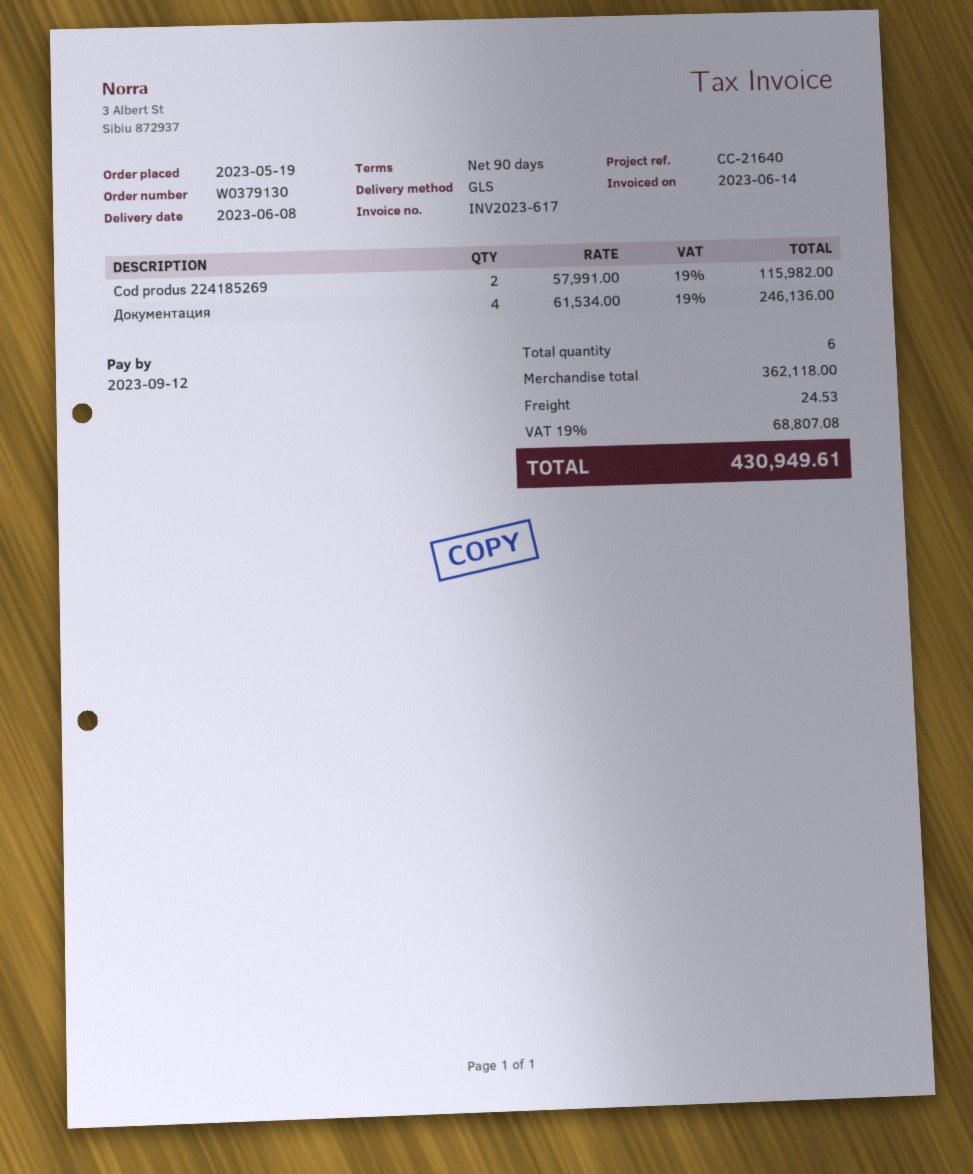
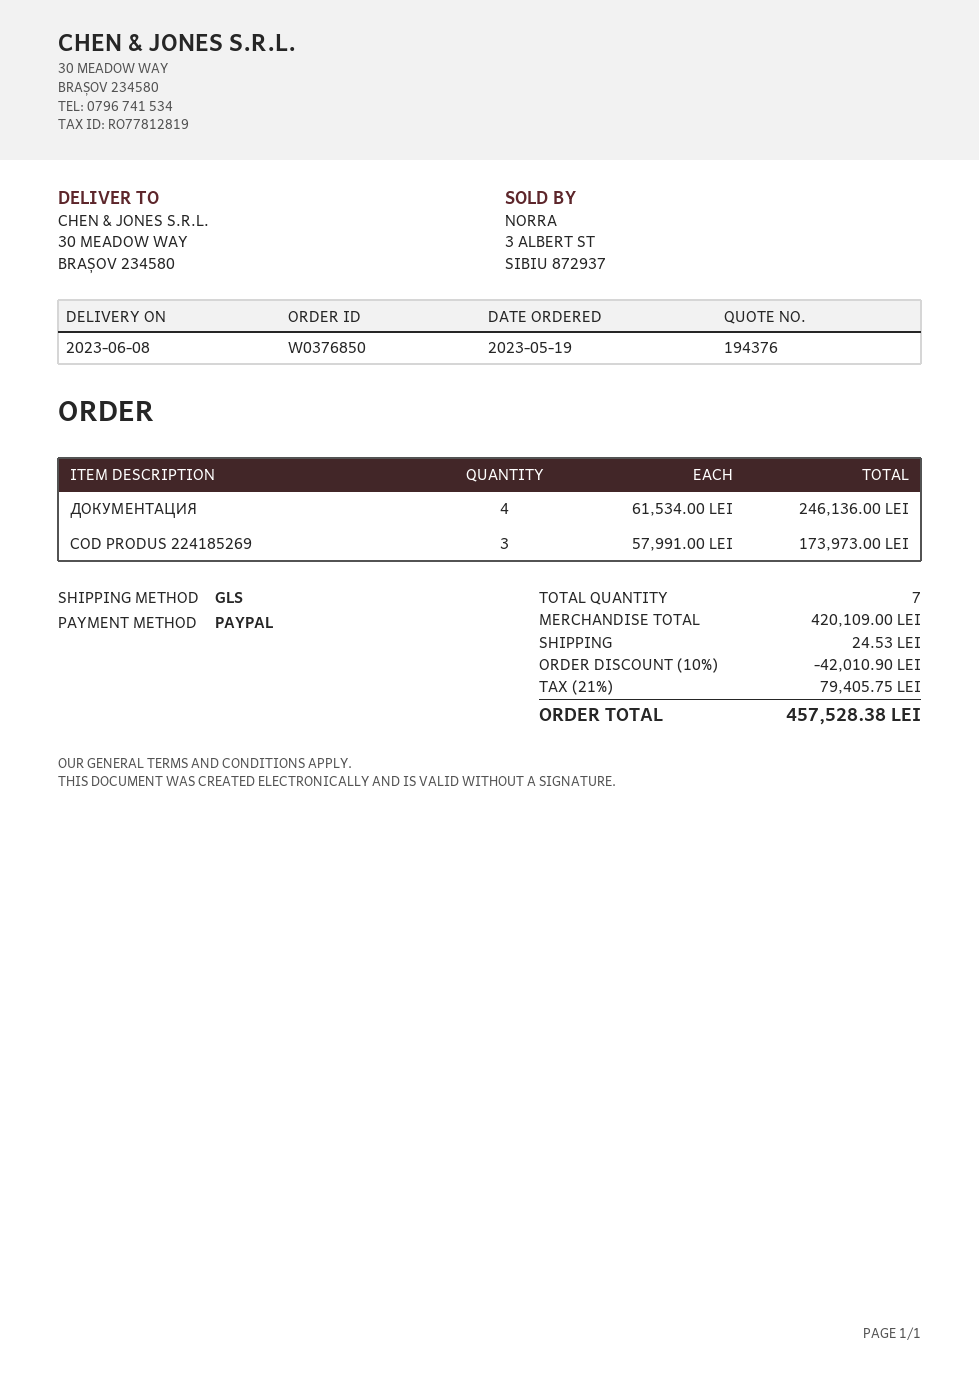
order number: W0379130 -> W0376850
Cod produs 224185269: 2 x 57991.00 = 115982.00 -> 3 x 57991.00 = 173973.00
total quantity: 6 -> 7
subtotal: 362118.00 -> 420109.00
discount: none -> 10% = 42010.90
tax: 19% = 68807.08 -> 21% = 79405.75
total: 430949.61 -> 457528.38

